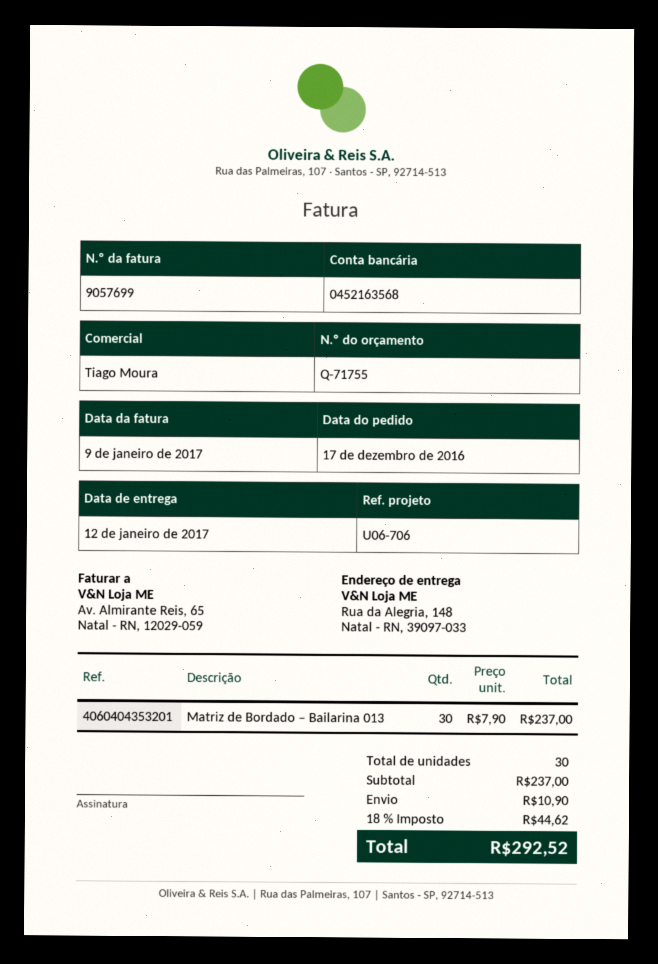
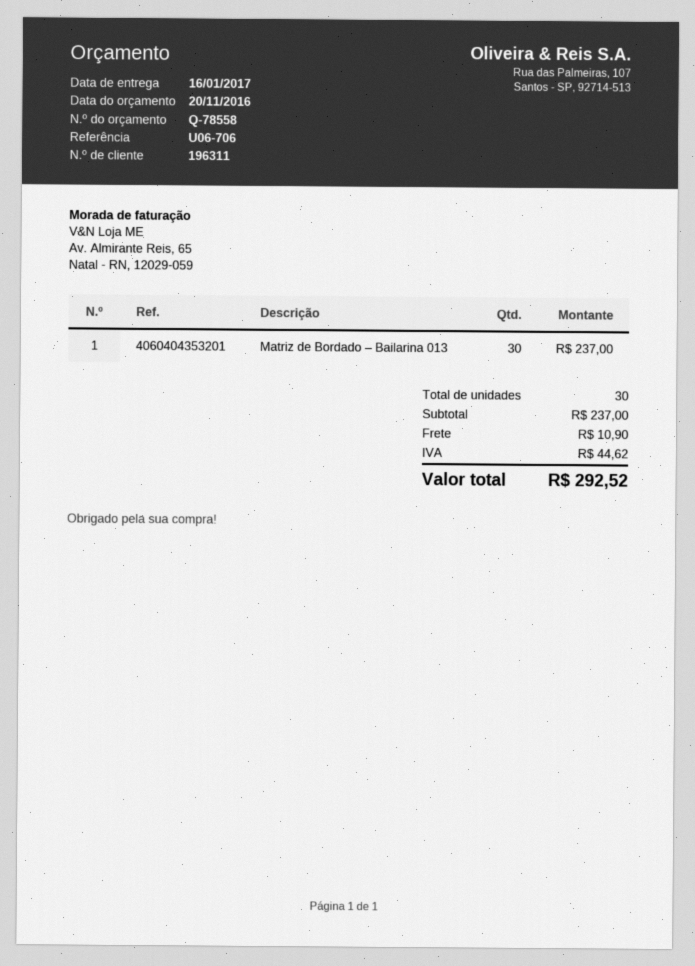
quote number: Q-71755 -> Q-78558
delivery date: 2017-01-12 -> 2017-01-16

